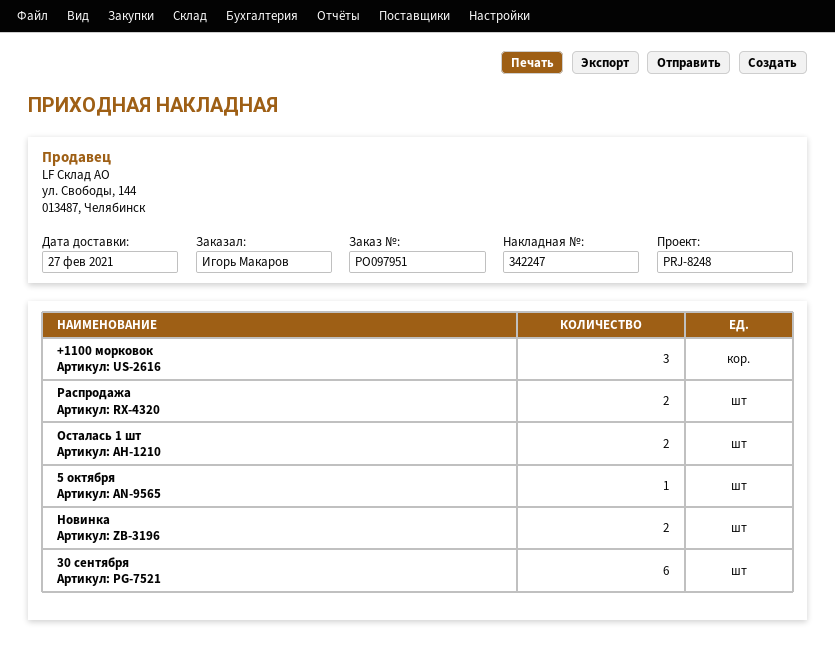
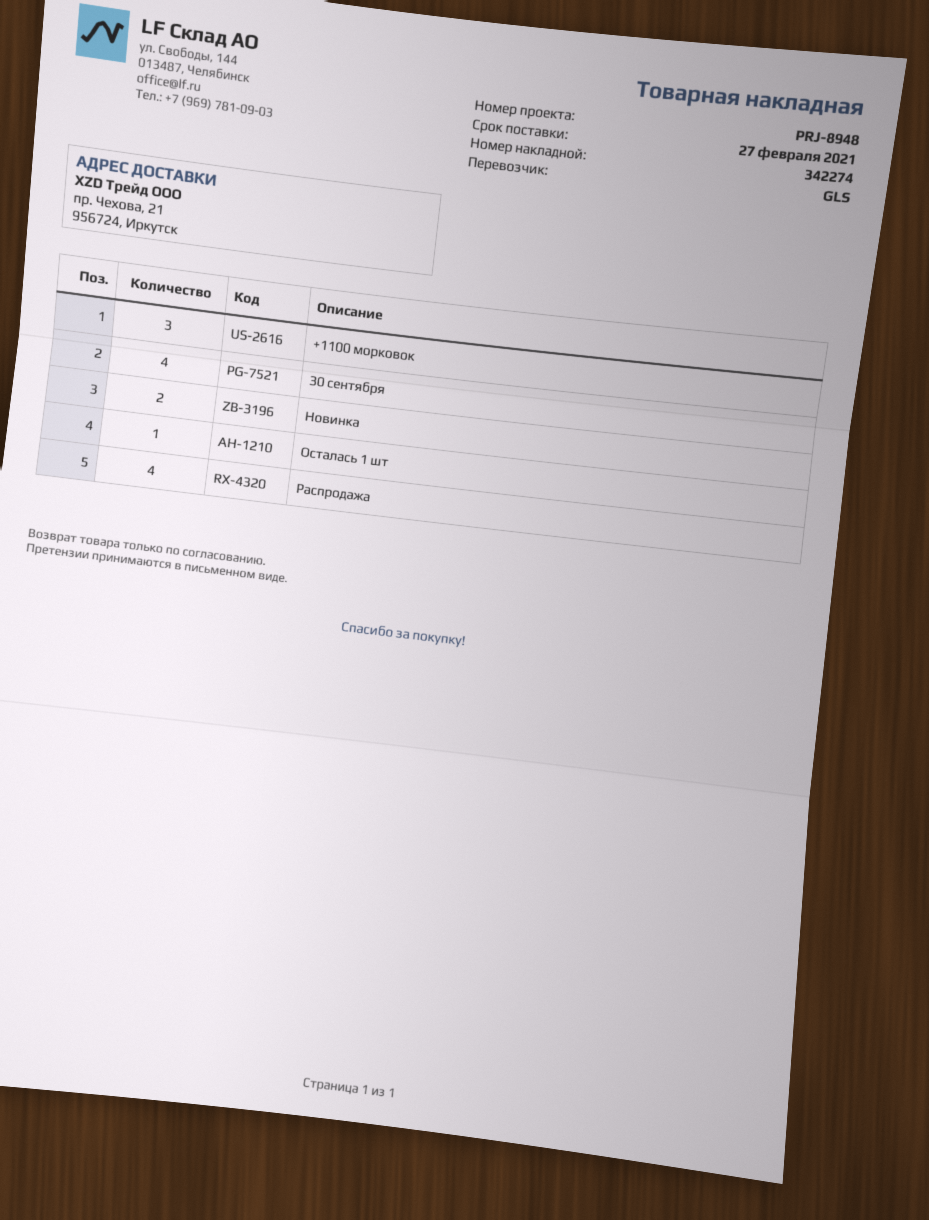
delivery note number: 342247 -> 342274
reference: PRJ-8248 -> PRJ-8948
Распродажа: 2 -> 4
Осталась 1 шт: 2 -> 1
5 октября: 1 -> none
30 сентября: 6 -> 4

